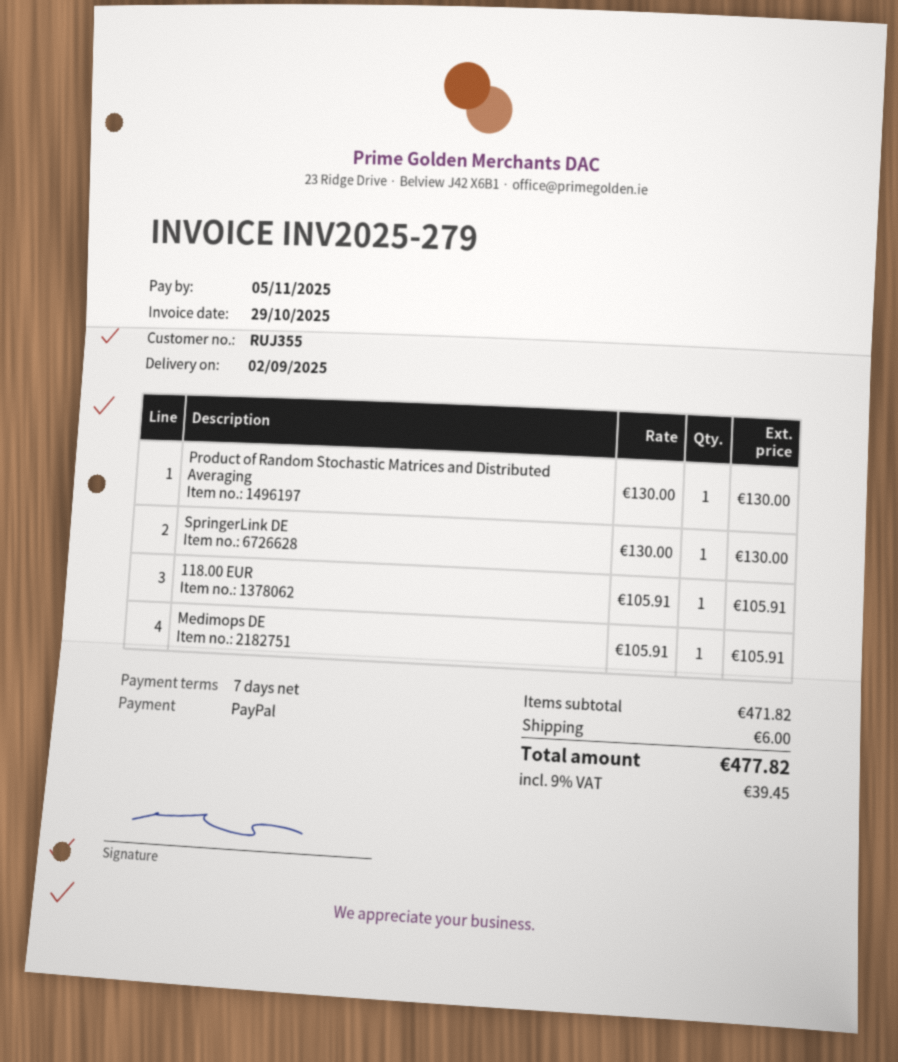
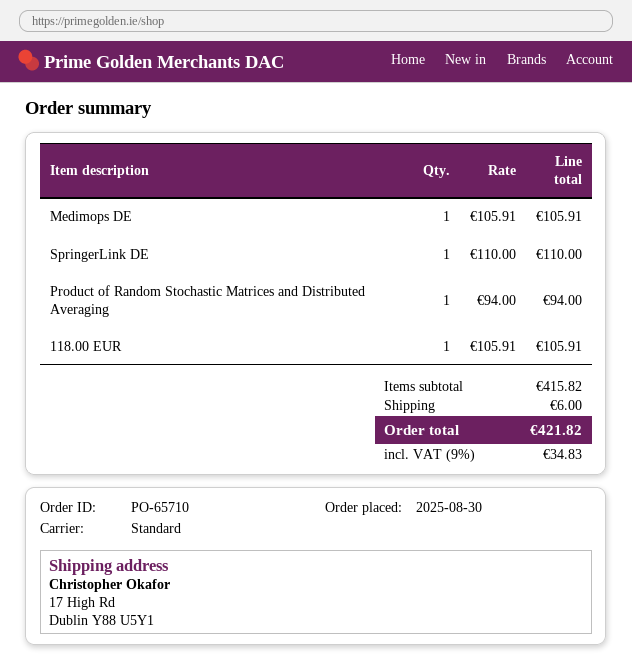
Product of Random Stochastic Matrices and Distributed Averaging: 1 x 130.00 = 130.00 -> 1 x 94.00 = 94.00
SpringerLink DE: 1 x 130.00 = 130.00 -> 1 x 110.00 = 110.00
subtotal: 471.82 -> 415.82
tax: 9% = 39.45 -> 9% = 34.83
total: 477.82 -> 421.82

